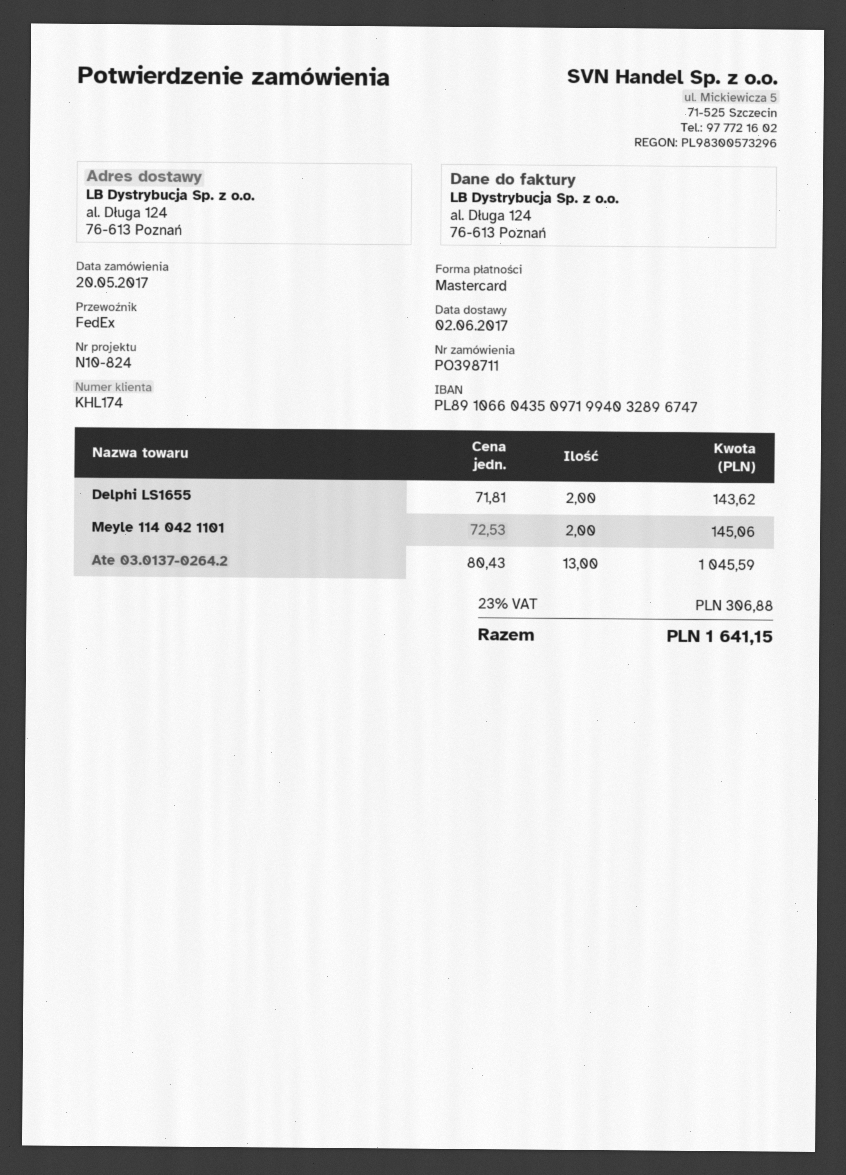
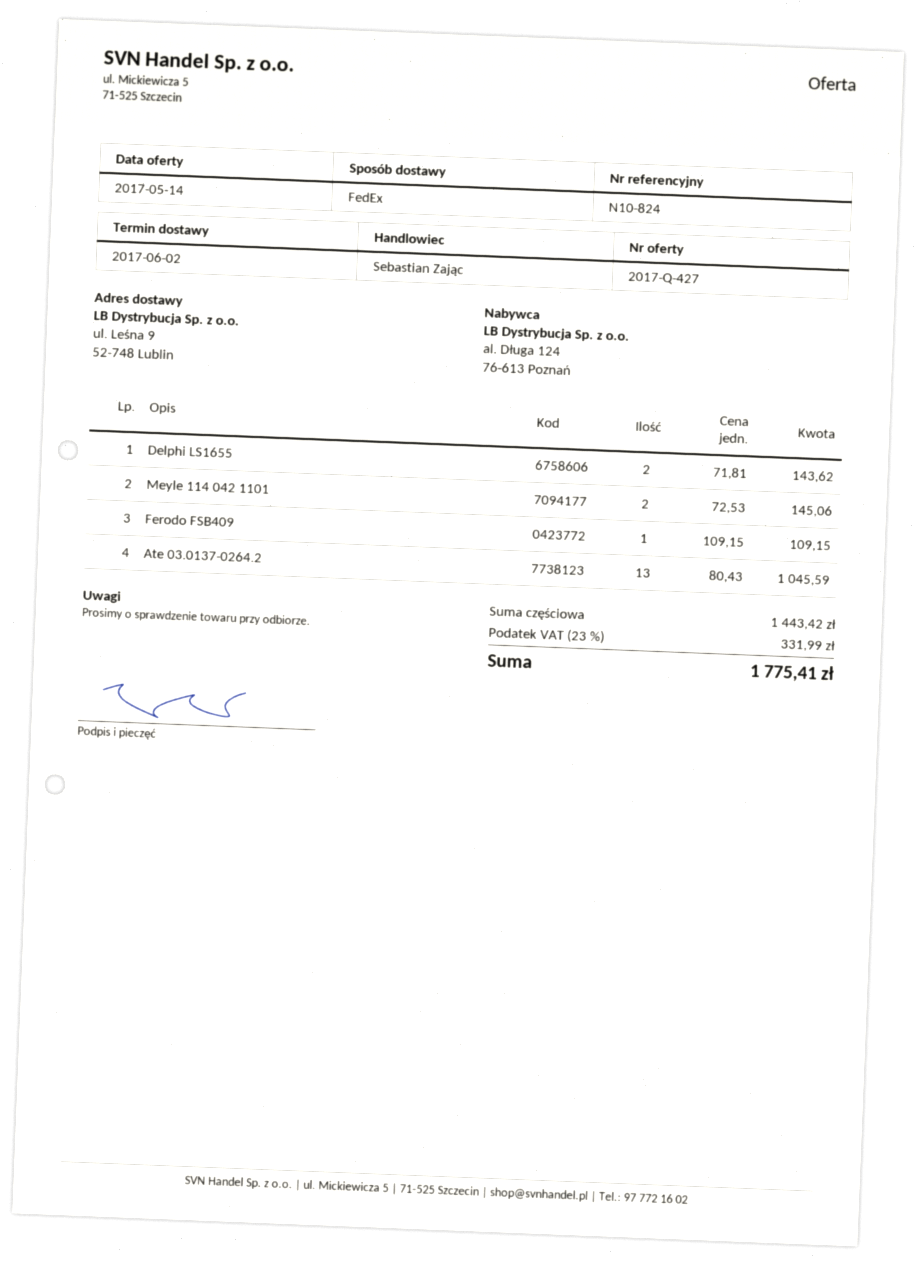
ship to: al. Długa 124, 76-613 Poznań -> ul. Leśna 9, 52-748 Lublin
Ferodo FSB409: none -> 1 x 109.15 = 109.15
tax: 23% = 306.88 -> 23% = 331.99
total: 1641.15 -> 1775.41

